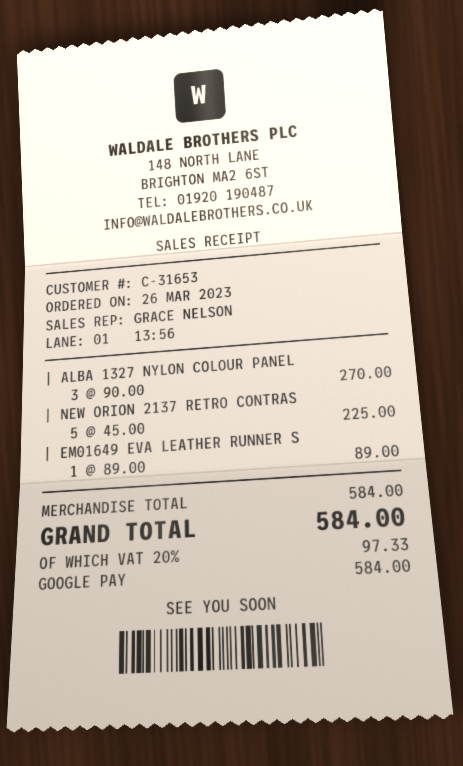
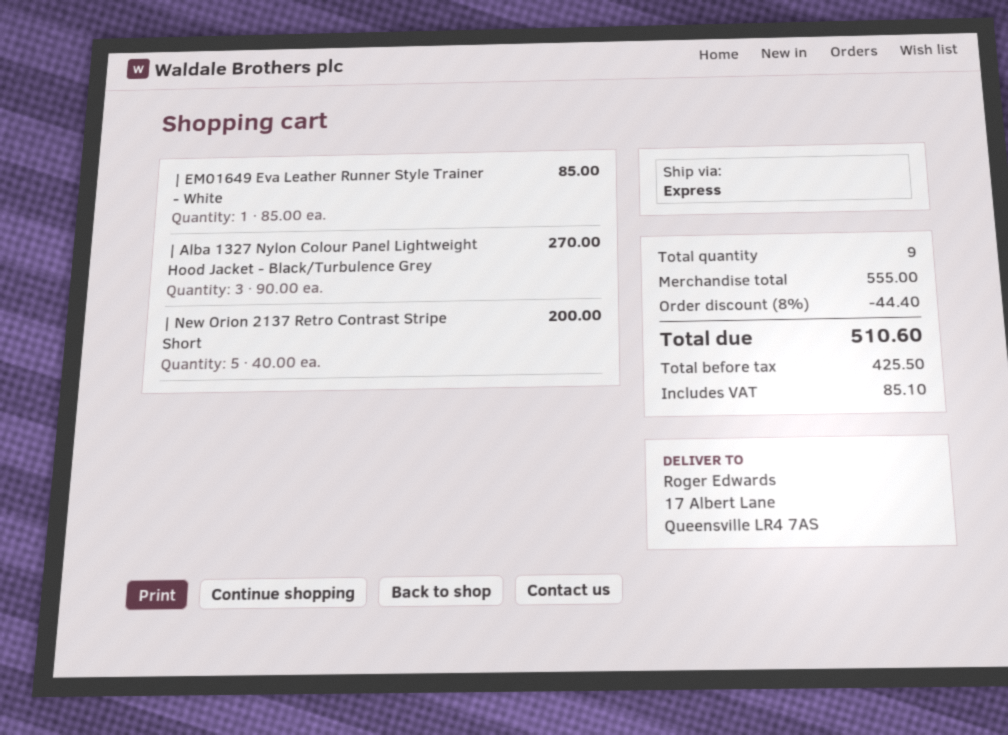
| NEW ORION 2137 RETRO CONTRAS: 5 x 45.00 = 225.00 -> 5 x 40.00 = 200.00
| EM01649 EVA LEATHER RUNNER S: 1 x 89.00 = 89.00 -> 1 x 85.00 = 85.00
subtotal: 584.00 -> 555.00
discount: none -> 8% = 44.40
tax: 97.33 -> 85.10
total: 584.00 -> 510.60

